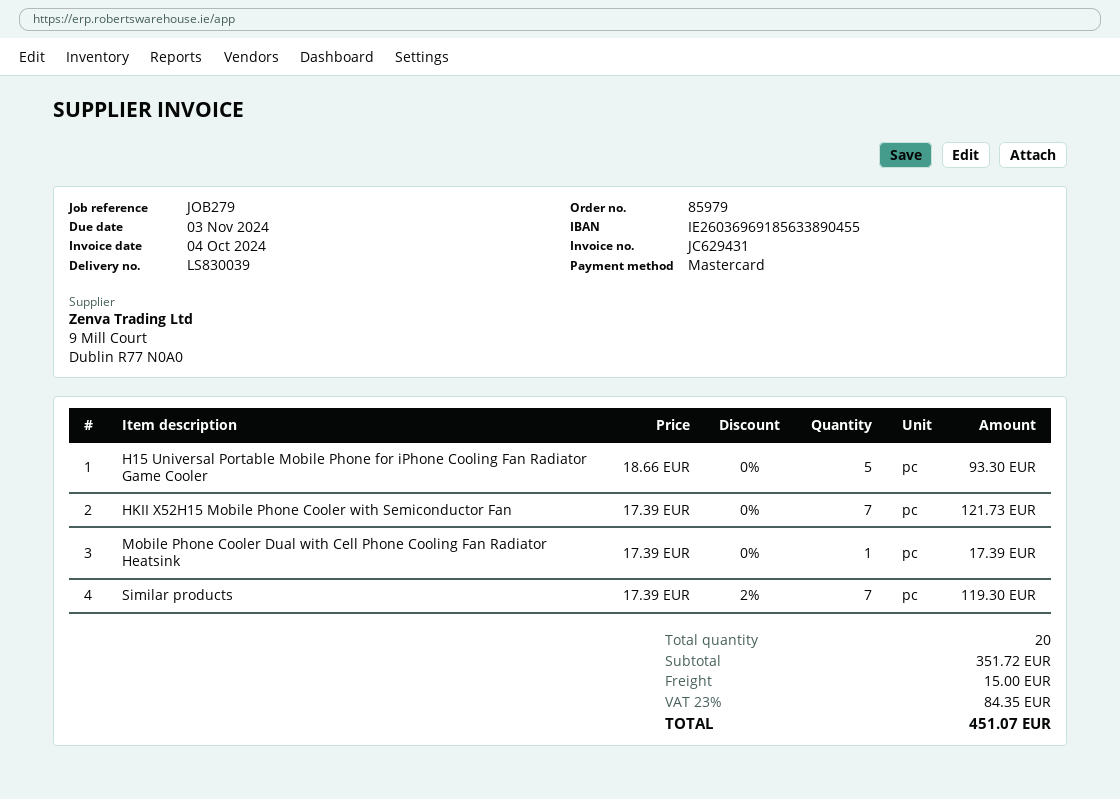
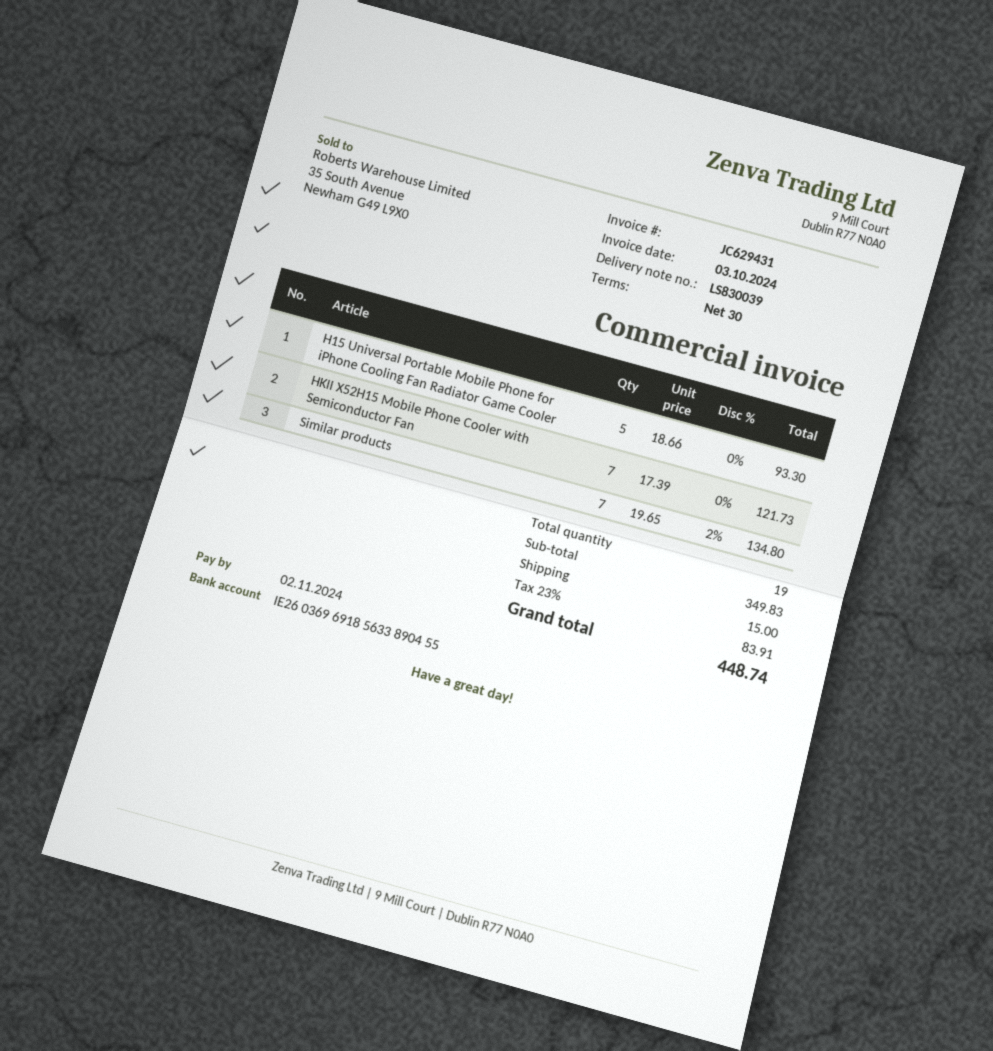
invoice date: 2024-10-04 -> 2024-10-03
due date: 2024-11-03 -> 2024-11-02
Mobile Phone Cooler Dual with Cell Phone Cooling Fan Radiator Heatsink: 1 x 17.39 = 17.39 -> none
Similar products: 7 x 17.39 - 2% = 119.30 -> 7 x 19.65 - 2% = 134.80
total quantity: 20 -> 19
subtotal: 351.72 -> 349.83
tax: 23% = 84.35 -> 23% = 83.91
total: 451.07 -> 448.74

